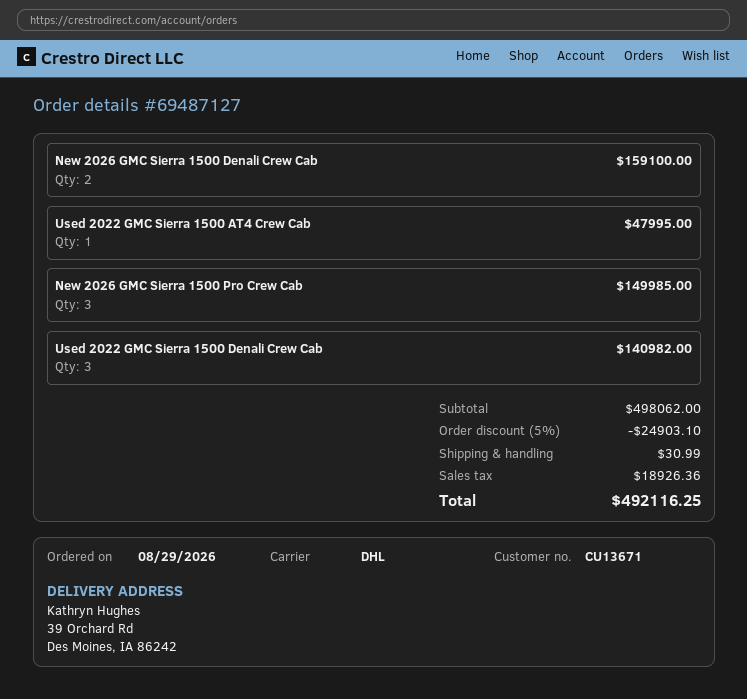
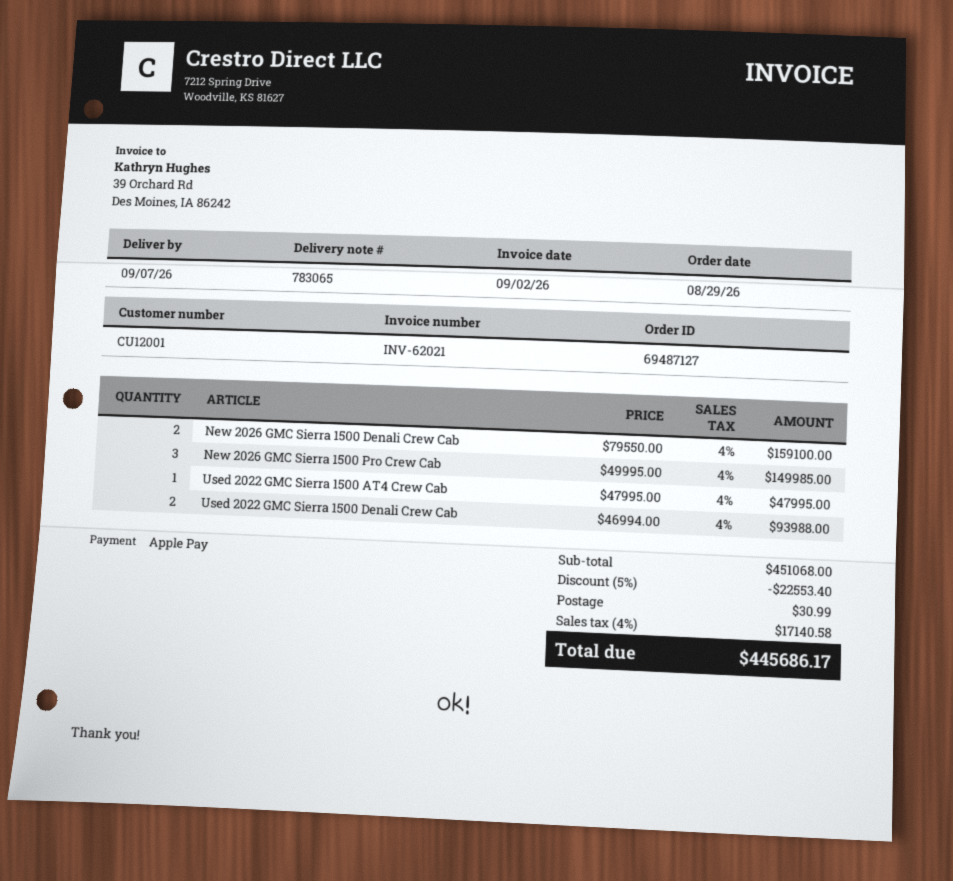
customer number: CU13671 -> CU12001
Used 2022 GMC Sierra 1500 Denali Crew Cab: 3 for 140982.00 -> 2 for 93988.00
subtotal: 498062.00 -> 451068.00
discount: 5% = 24903.10 -> 5% = 22553.40
tax: 18926.36 -> 17140.58
total: 492116.25 -> 445686.17

